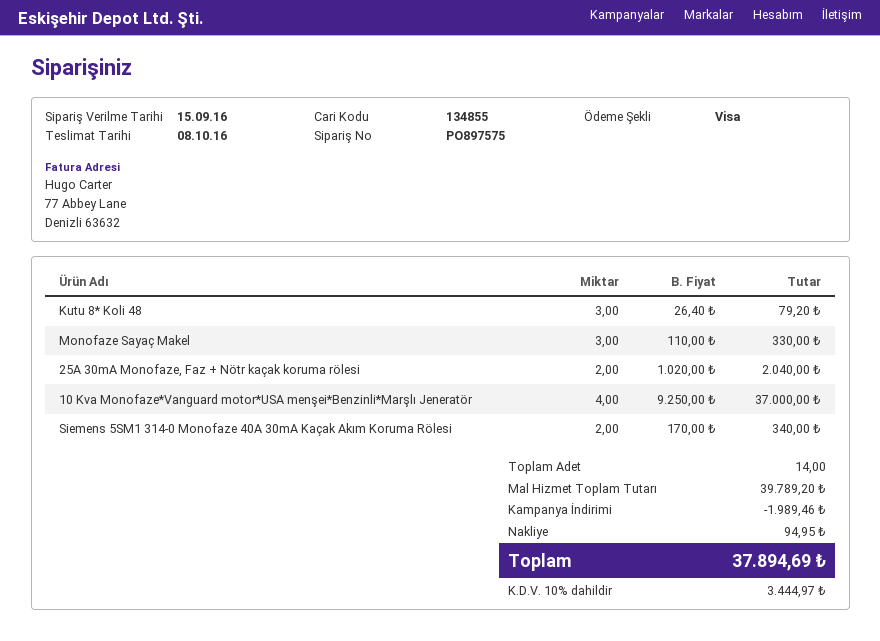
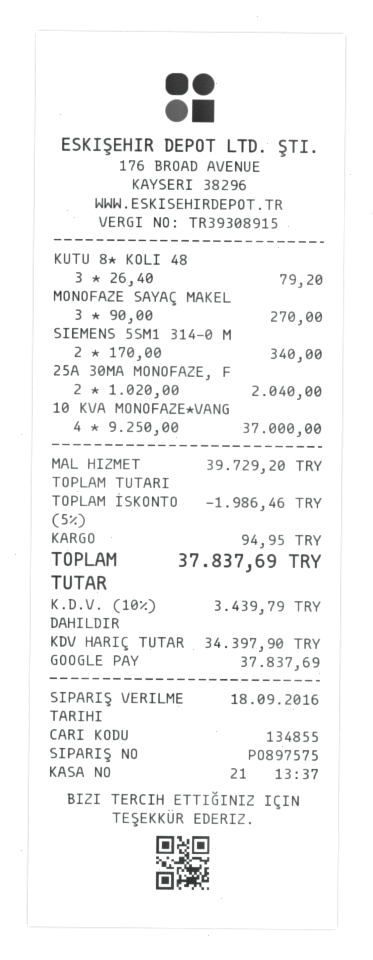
order date: 2016-09-15 -> 2016-09-18
payment method: Visa -> Google Pay
Monofaze Sayaç Makel: 3 x 110.00 = 330.00 -> 3 x 90.00 = 270.00
subtotal: 39789.20 -> 39729.20
discount: 1989.46 -> 1986.46
tax: 10% = 3444.97 -> 10% = 3439.79
total: 37894.69 -> 37837.69

